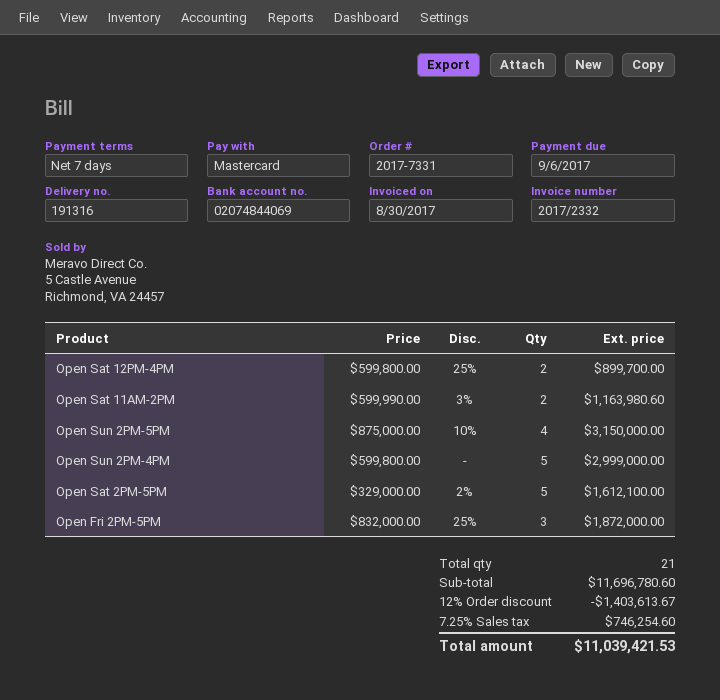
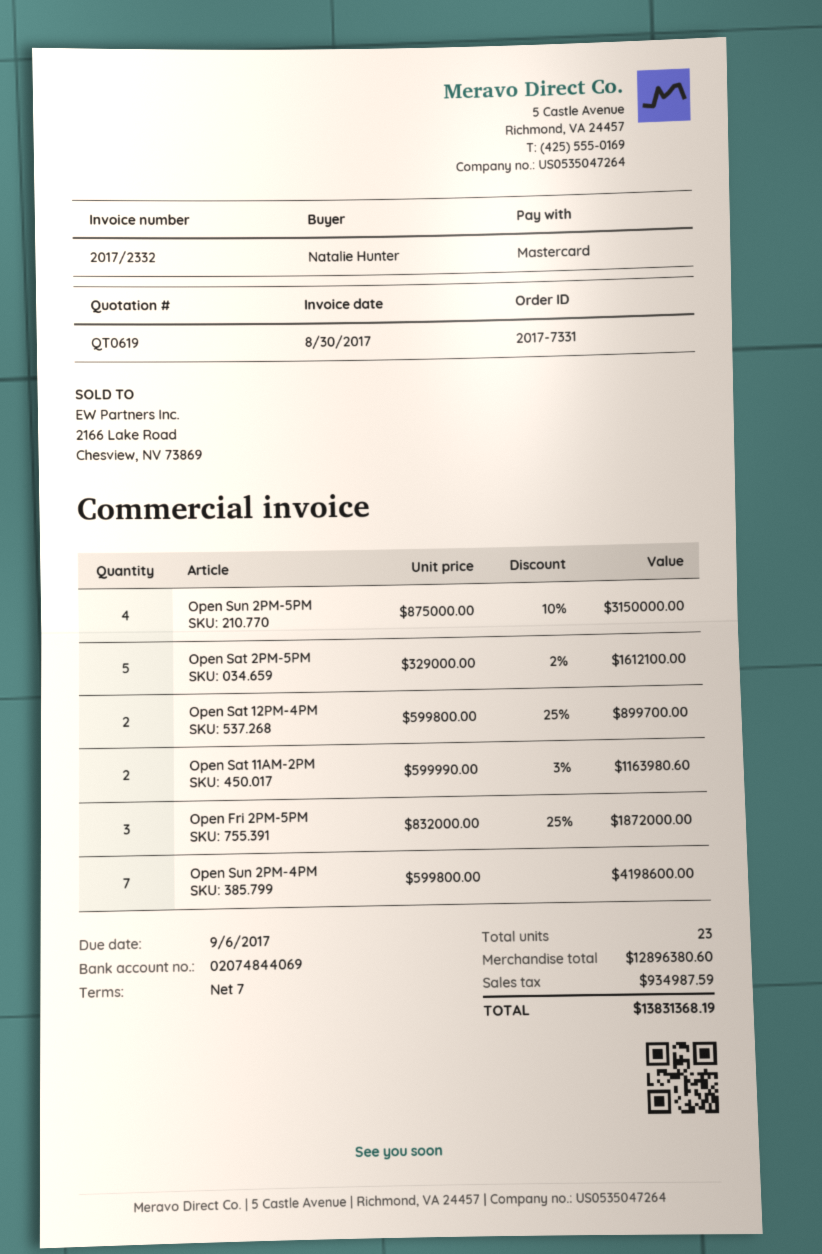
Open Sun 2PM-4PM: 5 x 599800.00 = 2999000.00 -> 7 x 599800.00 = 4198600.00
total quantity: 21 -> 23
subtotal: 11696780.60 -> 12896380.60
discount: 12% = 1403613.67 -> none
tax: 746254.60 -> 934987.59
total: 11039421.53 -> 13831368.19

